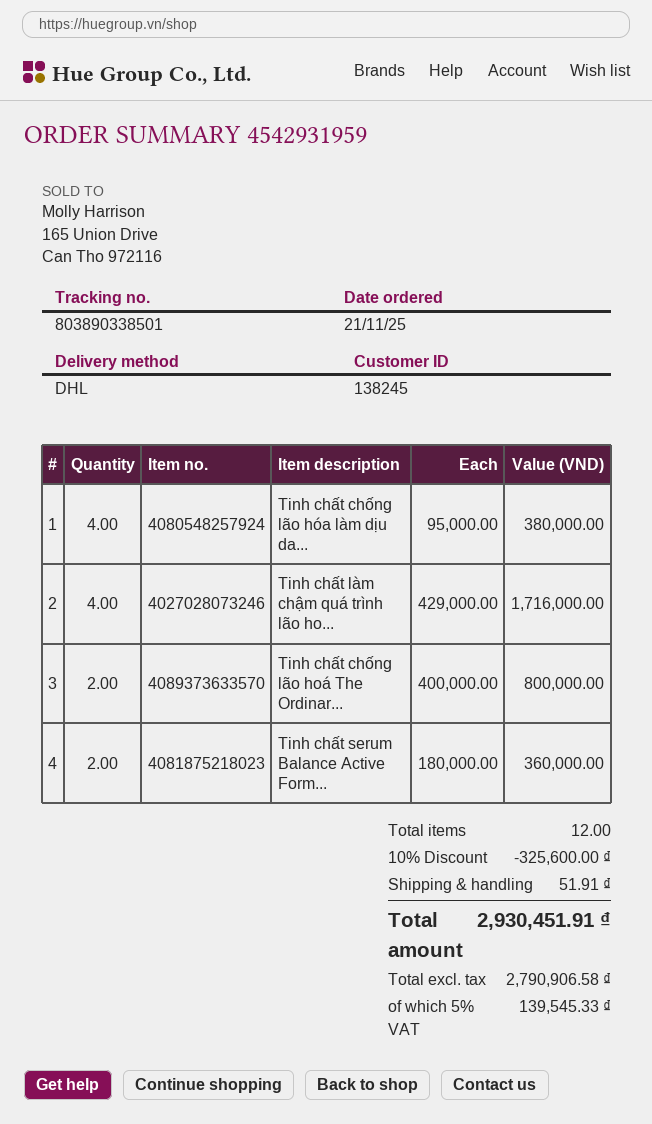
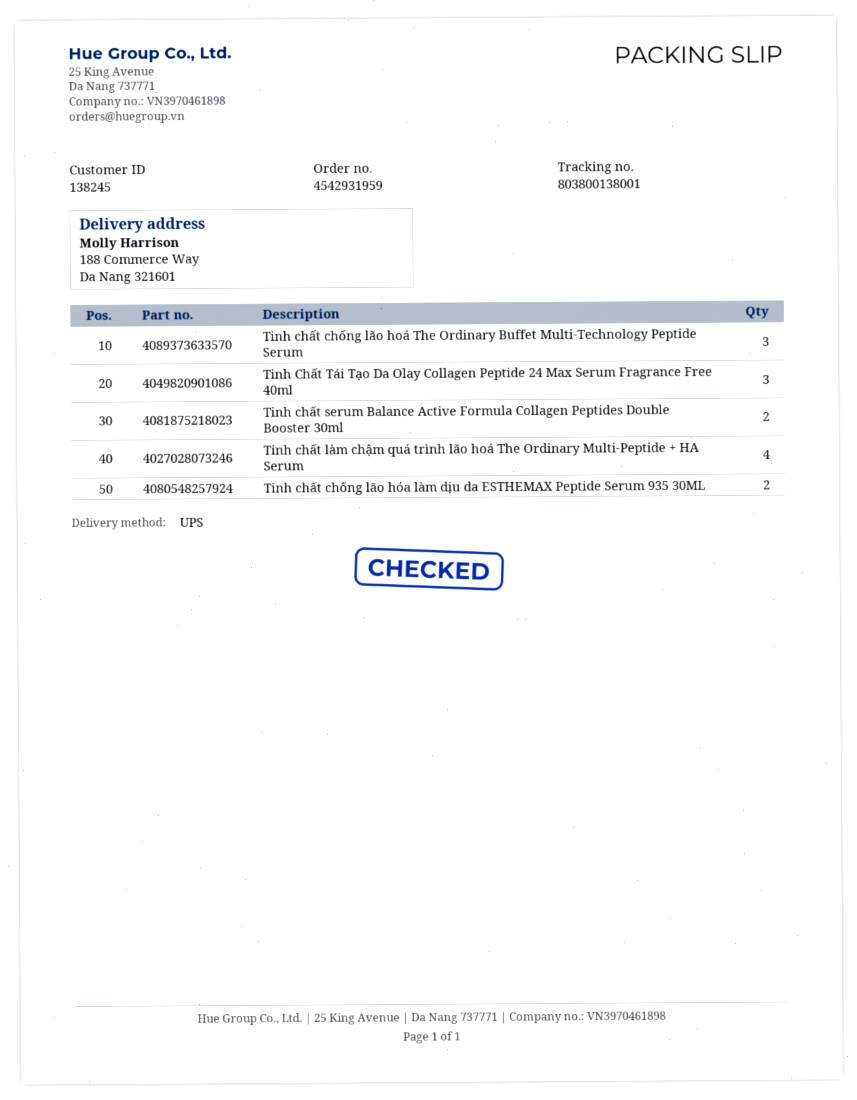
shipping method: DHL -> UPS
tracking number: 803890338501 -> 803800138001
Tinh chất chống lão hóa làm dịu da...: 4 -> 2
Tinh chất chống lão hoá The Ordinar...: 2 -> 3
Tinh Chất Tái Tạo Da Olay Collagen Peptide 24 Max Serum Fragrance Free 40ml: none -> 3

